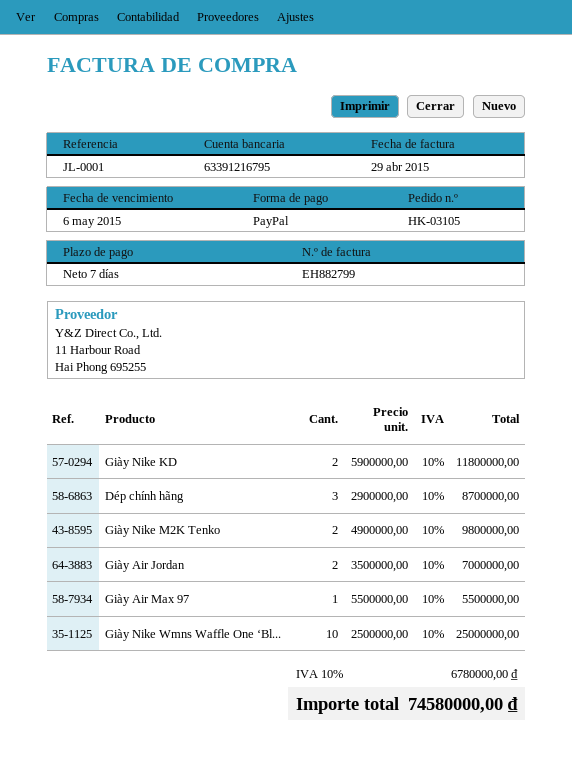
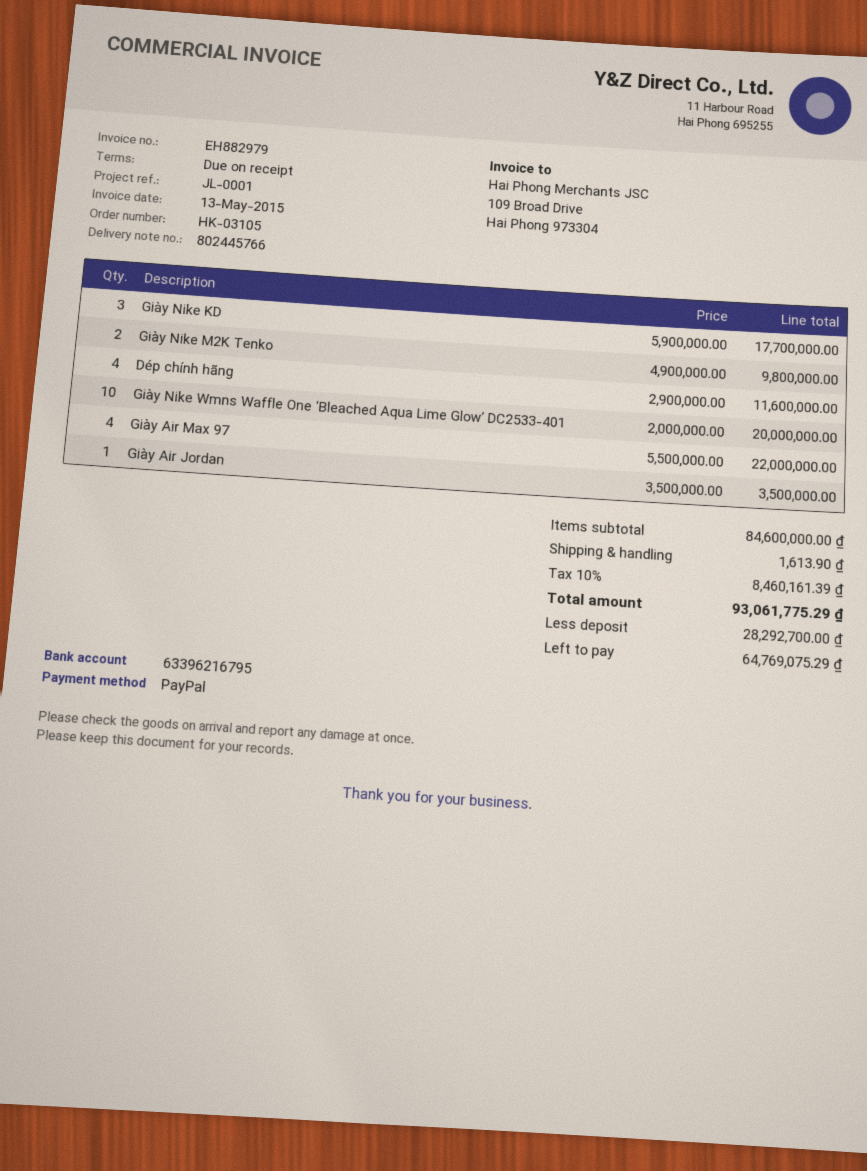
invoice number: EH882799 -> EH882979
invoice date: 2015-04-29 -> 2015-05-13
payment terms: 7 days -> on receipt
bank account: 63391216795 -> 63396216795
Giày Nike KD: 2 x 5900000.00 = 11800000.00 -> 3 x 5900000.00 = 17700000.00
Dép chính hãng: 3 x 2900000.00 = 8700000.00 -> 4 x 2900000.00 = 11600000.00
Giày Air Jordan: 2 x 3500000.00 = 7000000.00 -> 1 x 3500000.00 = 3500000.00
Giày Air Max 97: 1 x 5500000.00 = 5500000.00 -> 4 x 5500000.00 = 22000000.00
Giày Nike Wmns Waffle One ‘Bl...: 10 x 2500000.00 = 25000000.00 -> 10 x 2000000.00 = 20000000.00
shipping: none -> 1613.90
tax: 10% = 6780000.00 -> 10% = 8460161.39
total: 74580000.00 -> 93061775.29

